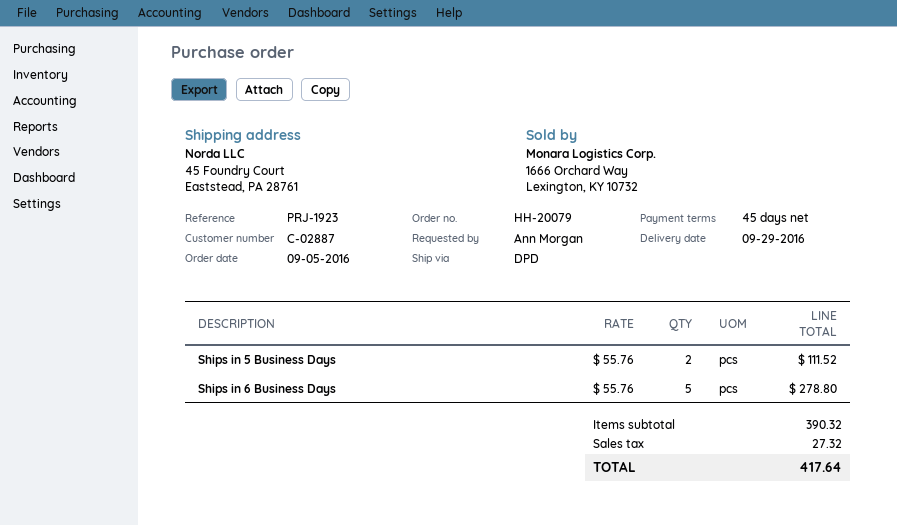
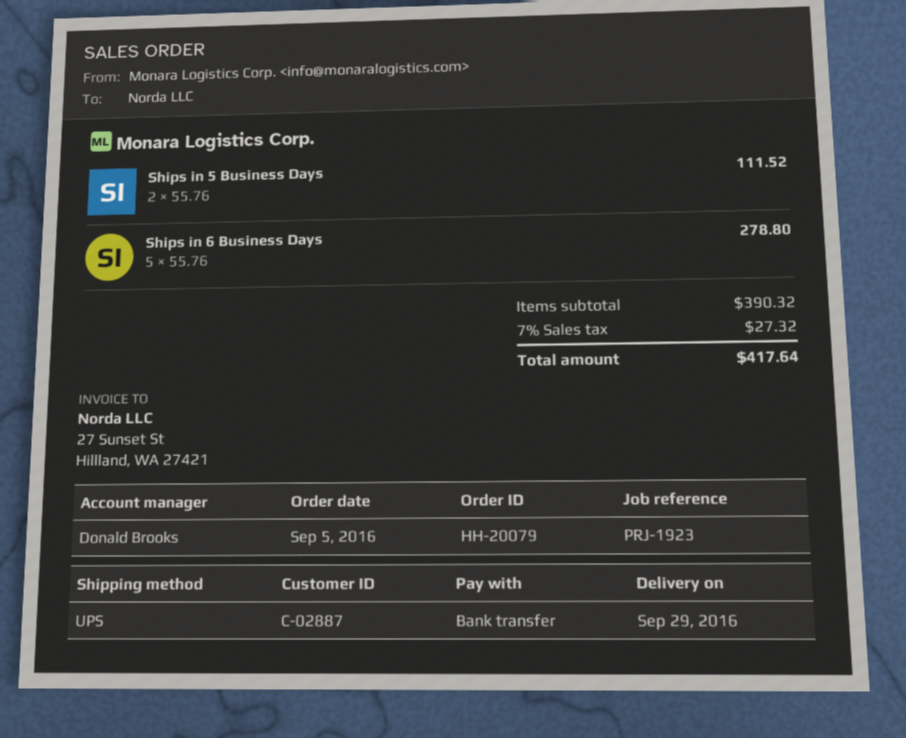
shipping method: DPD -> UPS

